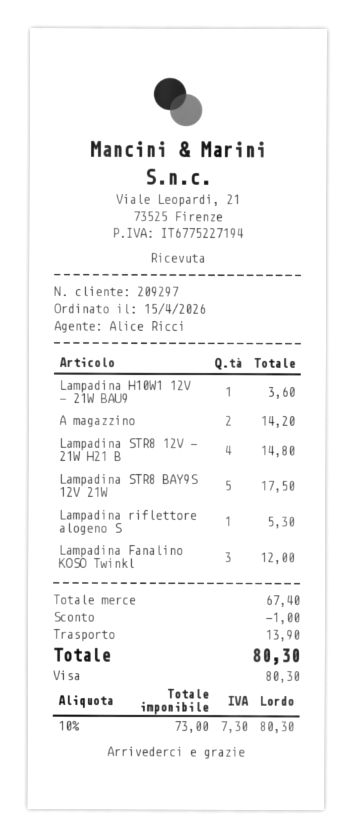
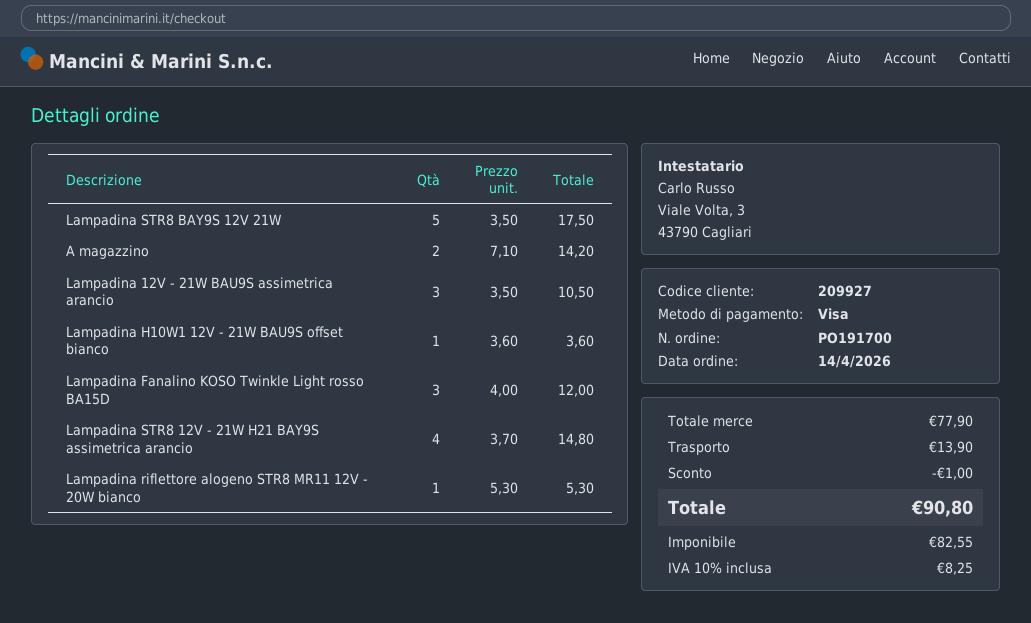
order date: 2026-04-15 -> 2026-04-14
customer number: 209297 -> 209927
Lampadina 12V - 21W BAU9S assimetrica arancio: none -> 3 for 10.50
subtotal: 67.40 -> 77.90
net: 73.00 -> 82.55
tax: 10% = 7.30 -> 10% = 8.25
total: 80.30 -> 90.80

